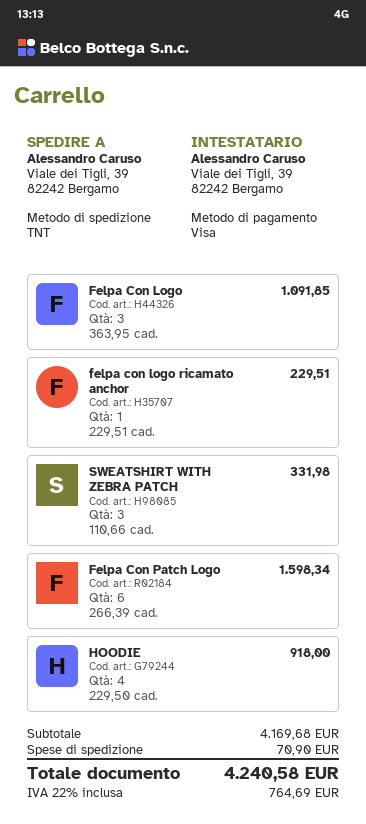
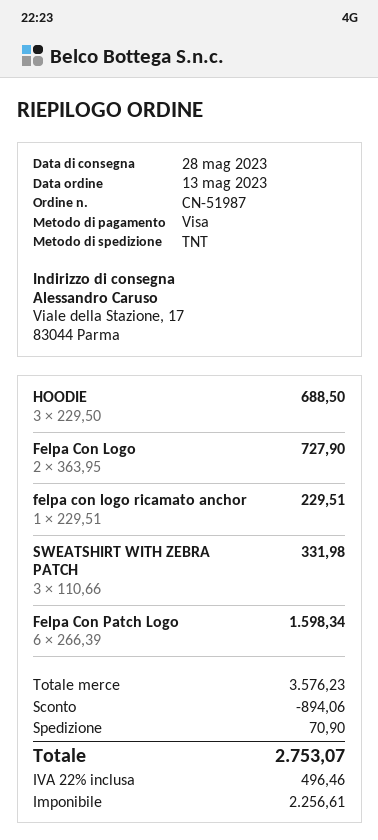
ship to: Viale dei Tigli, 39, 82242 Bergamo -> Viale della Stazione, 17, 83044 Parma
Felpa Con Logo: 3 x 363.95 = 1091.85 -> 2 x 363.95 = 727.90
HOODIE: 4 x 229.50 = 918.00 -> 3 x 229.50 = 688.50
subtotal: 4169.68 -> 3576.23
discount: none -> 894.06
tax: 22% = 764.69 -> 22% = 496.46
total: 4240.58 -> 2753.07

